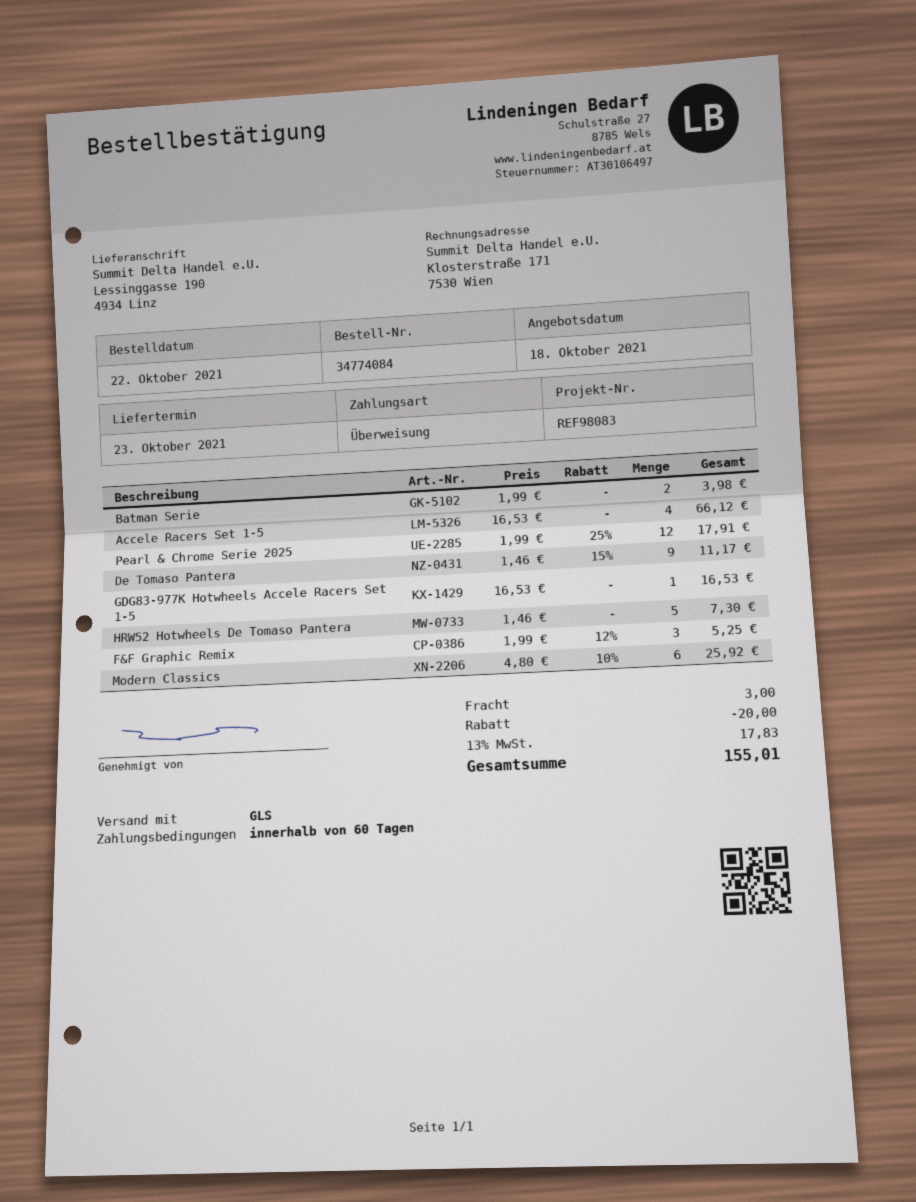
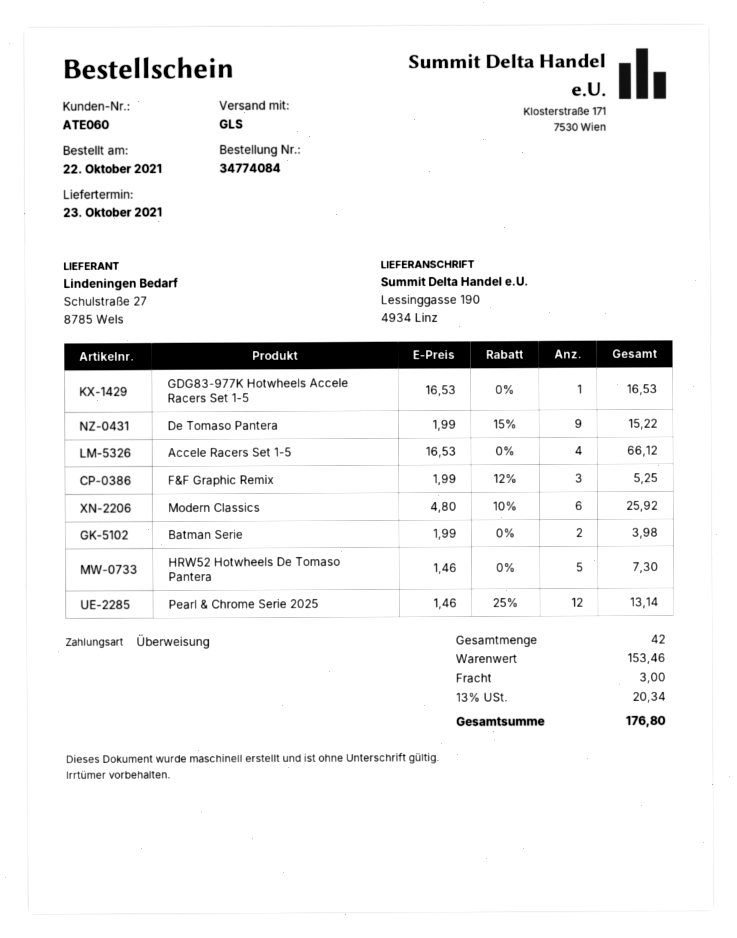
Pearl & Chrome Serie 2025: 12 x 1.99 - 25% = 17.91 -> 12 x 1.46 - 25% = 13.14
De Tomaso Pantera: 9 x 1.46 - 15% = 11.17 -> 9 x 1.99 - 15% = 15.22
discount: 20.00 -> none
tax: 13% = 17.83 -> 13% = 20.34
total: 155.01 -> 176.80

